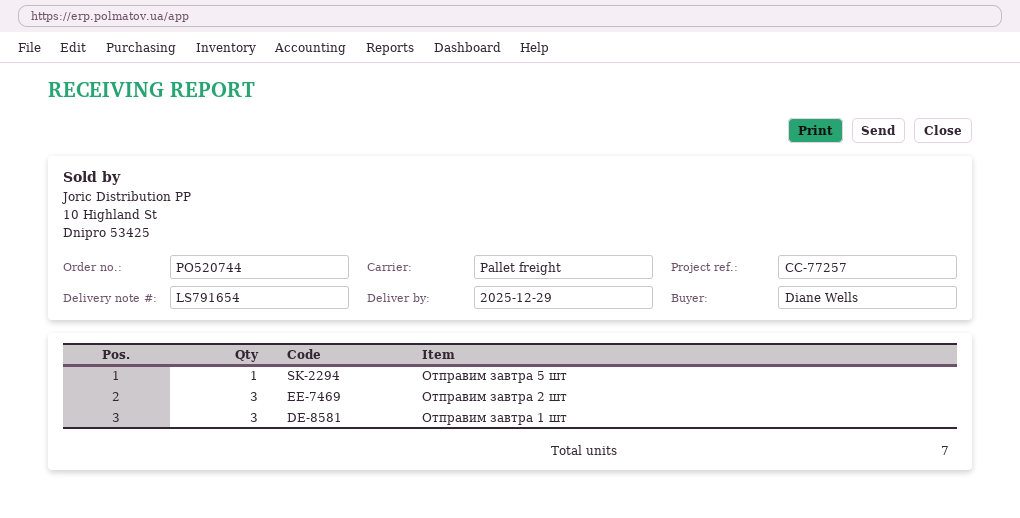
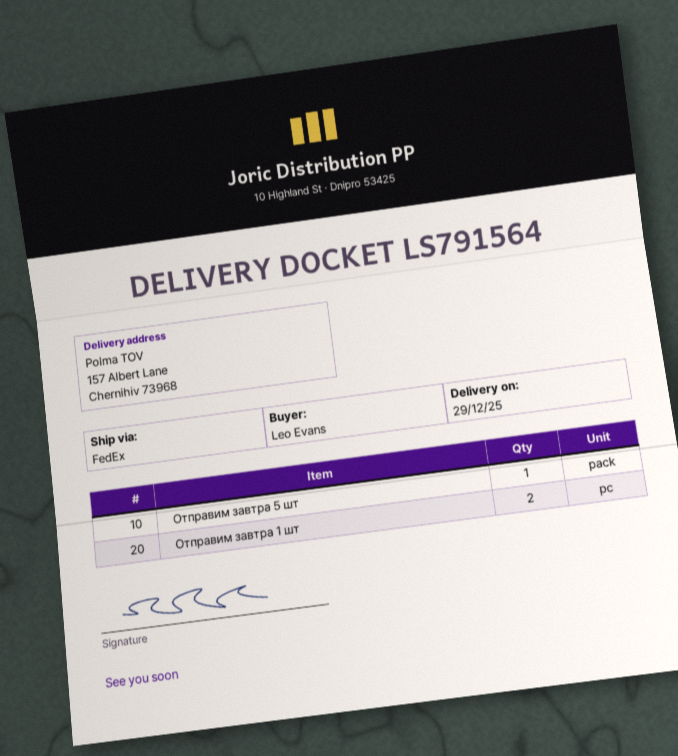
delivery note number: LS791654 -> LS791564
ordered by: Diane Wells -> Leo Evans
shipping method: pallet freight -> FedEx
Отправим завтра 2 шт: 3 -> none
Отправим завтра 1 шт: 3 -> 2

